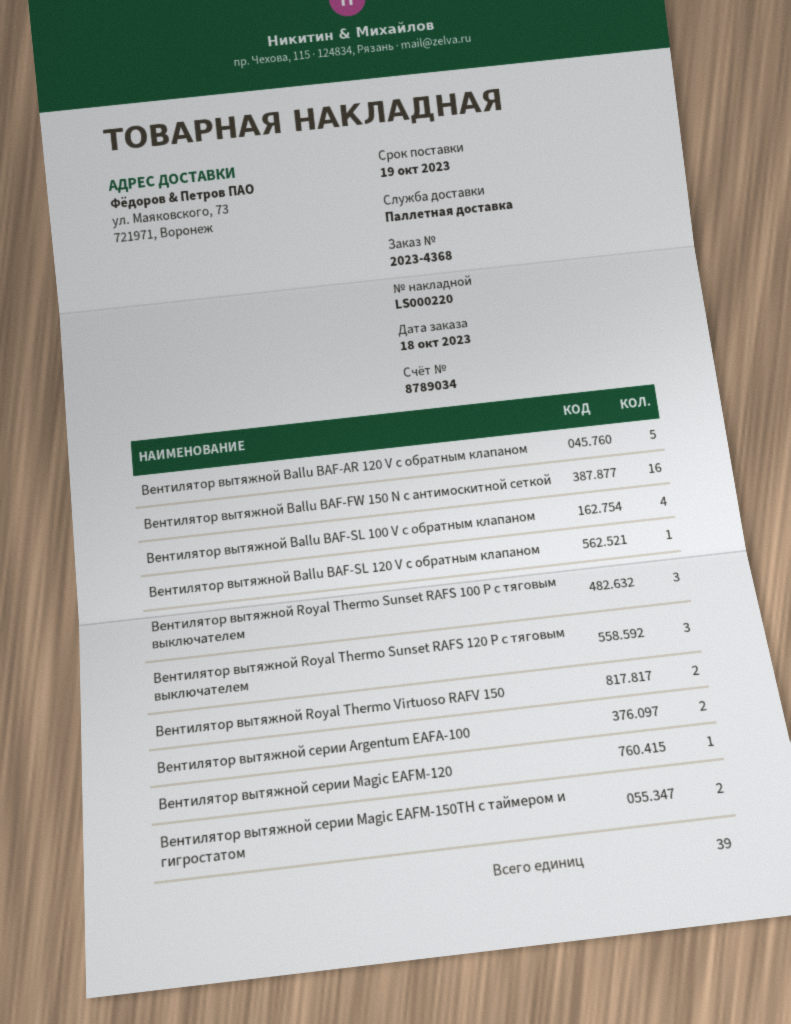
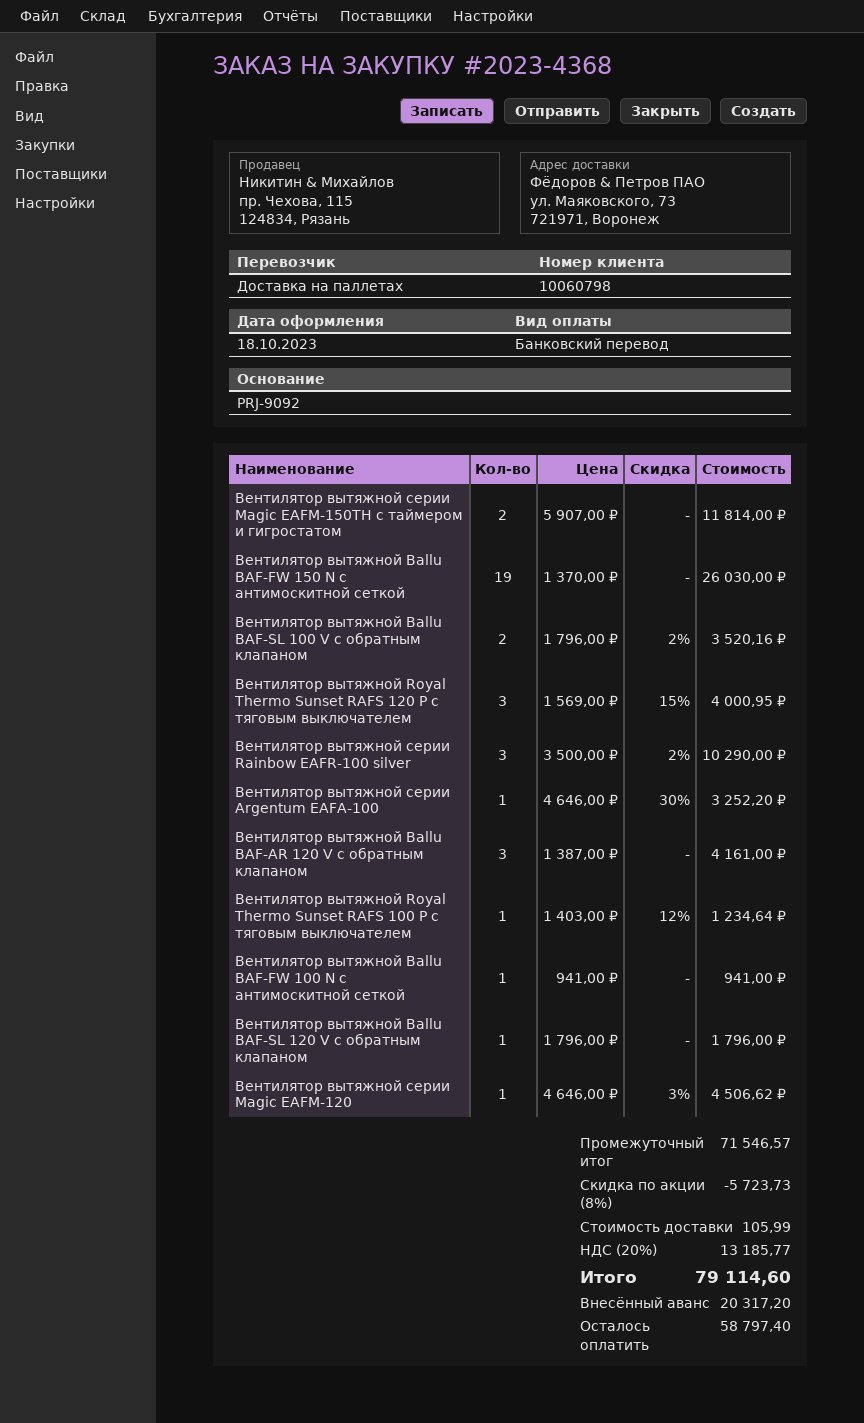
Вентилятор вытяжной Ballu BAF-AR 120 V с обратным клапаном: 5 -> 3
Вентилятор вытяжной Ballu BAF-FW 150 N с антимоскитной сеткой: 16 -> 19
Вентилятор вытяжной Ballu BAF-SL 100 V с обратным клапаном: 4 -> 2
Вентилятор вытяжной Royal Thermo Sunset RAFS 100 P с тяговым выключателем: 3 -> 1
Вентилятор вытяжной Royal Thermo Virtuoso RAFV 150: 2 -> none
Вентилятор вытяжной серии Argentum EAFA-100: 2 -> 1
Вентилятор вытяжной серии Rainbow EAFR-100 silver: none -> 3
Вентилятор вытяжной Ballu BAF-FW 100 N с антимоскитной сеткой: none -> 1

